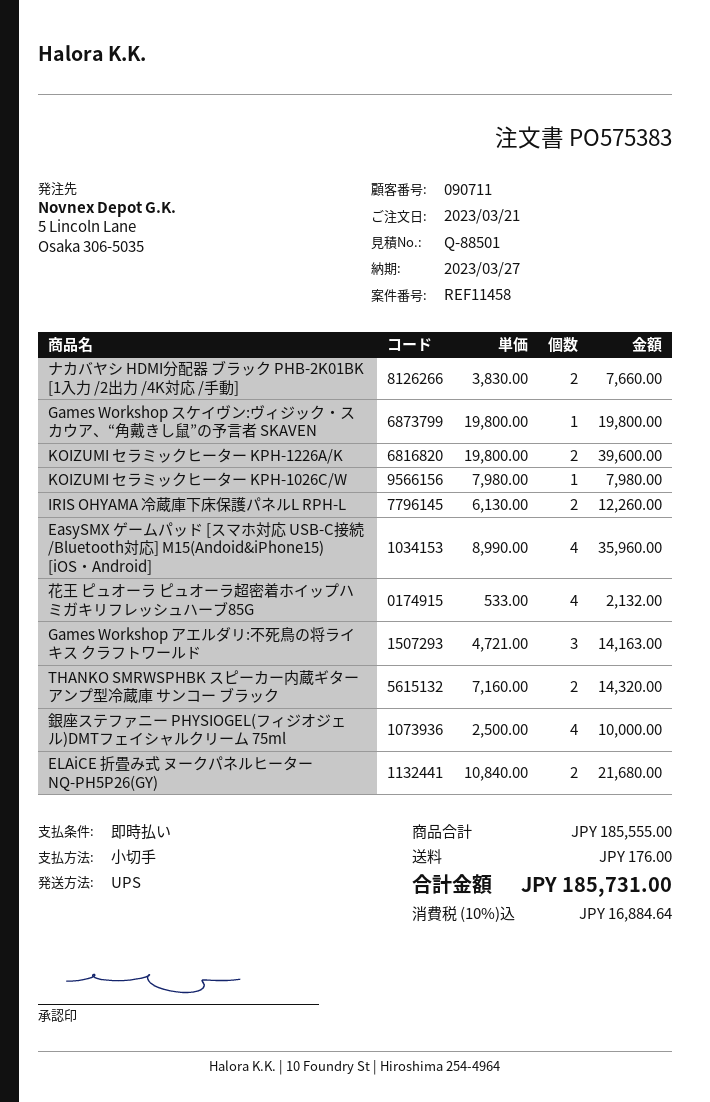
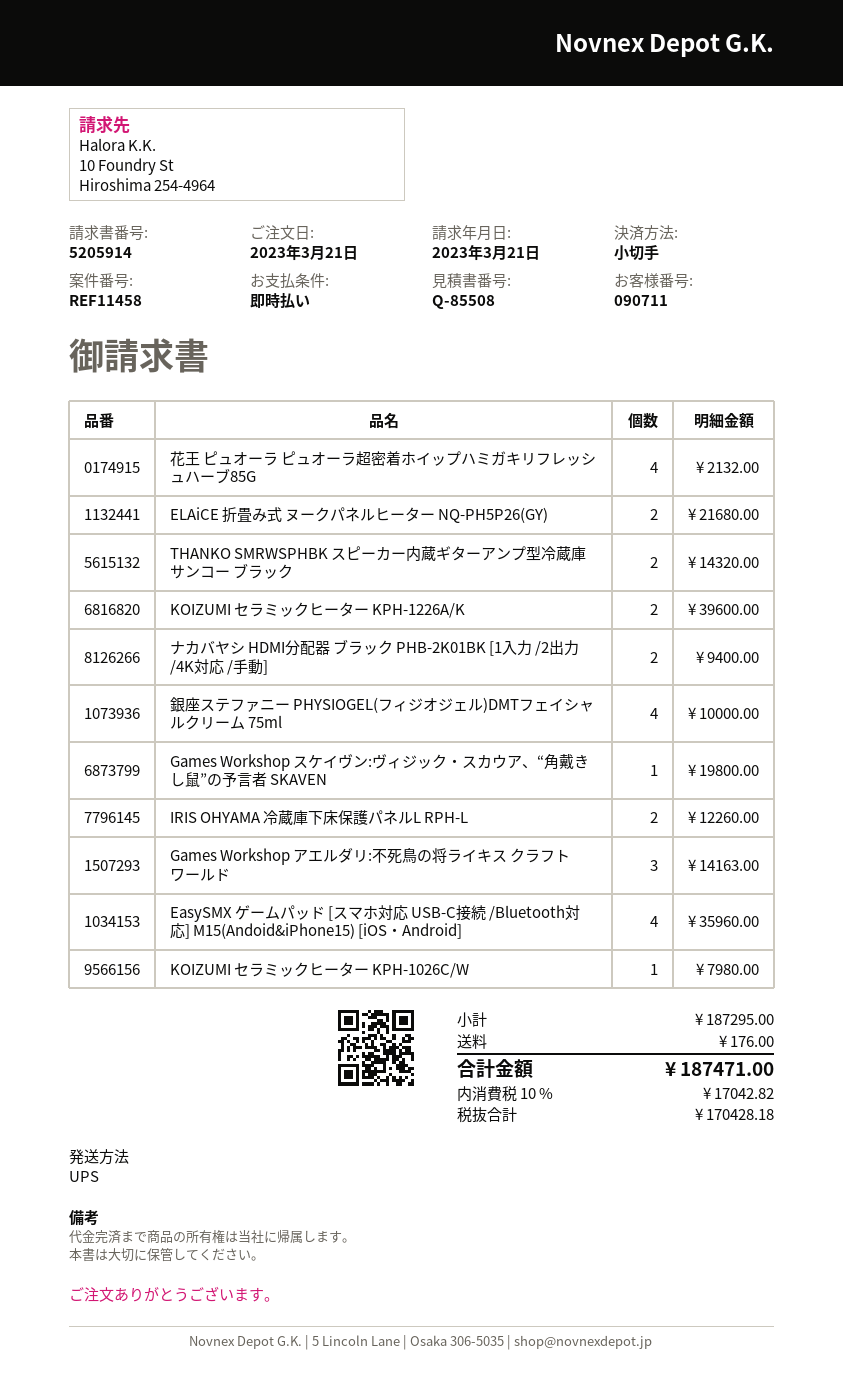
quote number: Q-88501 -> Q-85508
ナカバヤシ HDMI分配器 ブラック PHB-2K01BK [1入力 /2出力 /4K対応 /手動]: 2 for 7660.00 -> 2 for 9400.00
subtotal: 185555.00 -> 187295.00
tax: 10% = 16884.64 -> 10% = 17042.82
total: 185731.00 -> 187471.00

